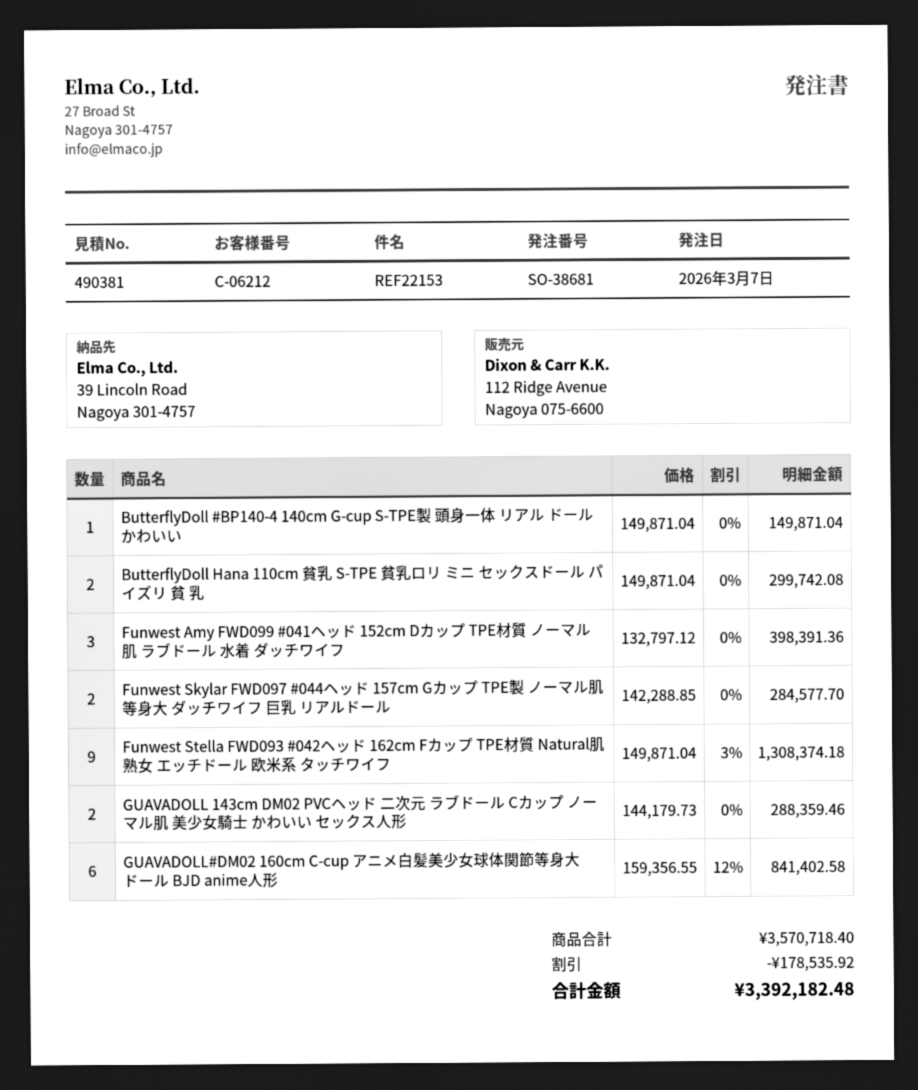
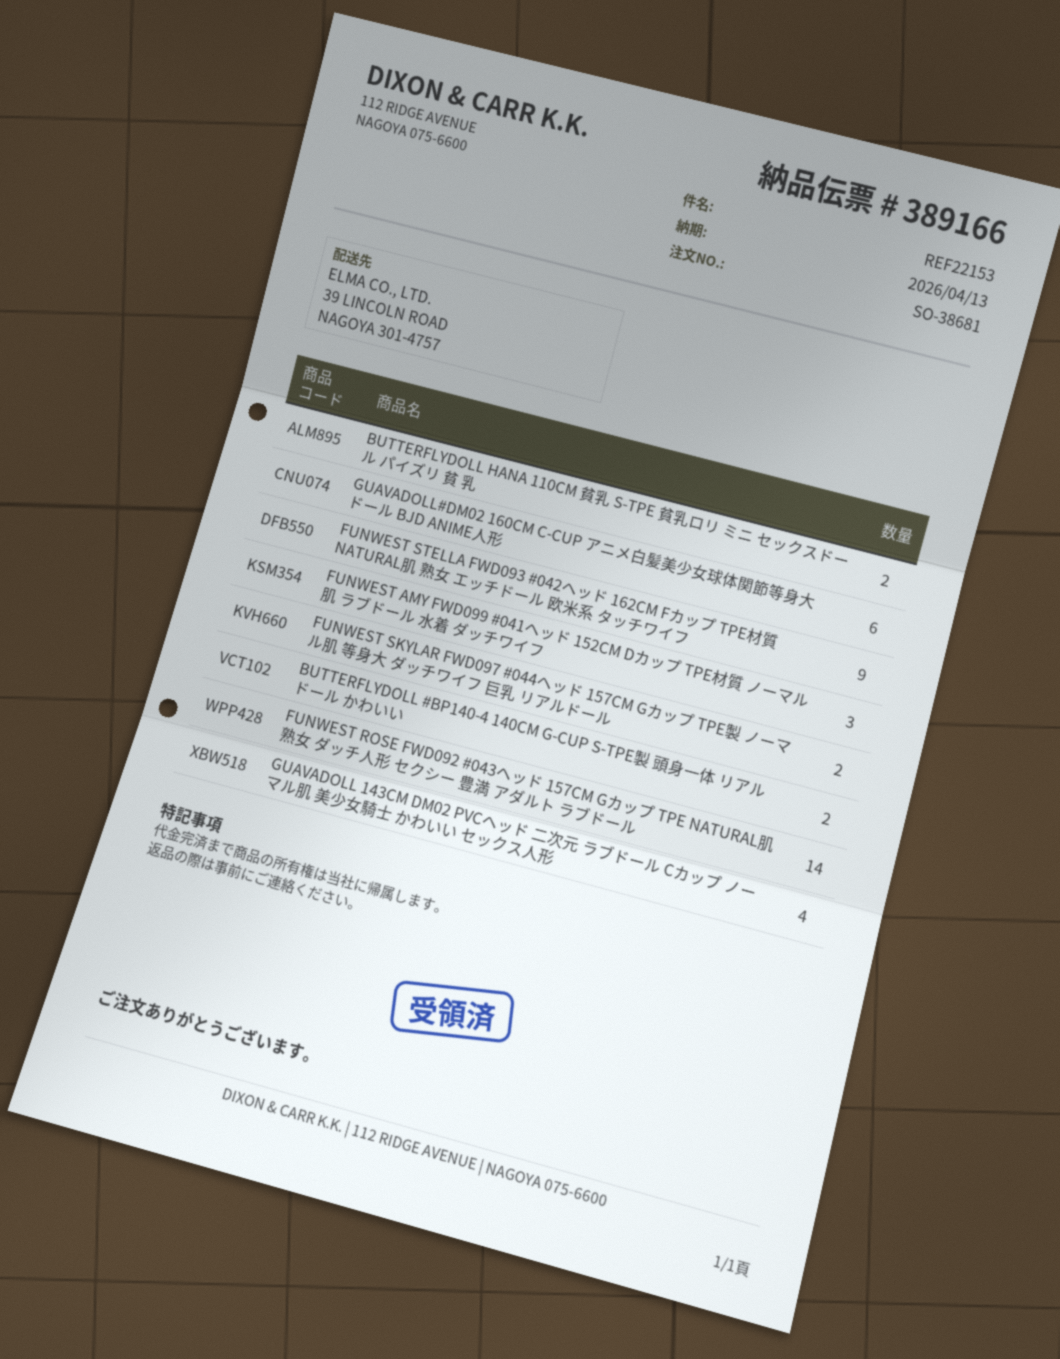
ButterflyDoll #BP140-4 140cm G-cup S-TPE製 頭身一体 リアル ドール かわいい: 1 -> 2
GUAVADOLL 143cm DM02 PVCヘッド 二次元 ラブドール Cカップ ノーマル肌 美少女騎士 かわいい セックス人形: 2 -> 4
FUNWEST ROSE FWD092 #043ヘッド 157CM Gカップ TPE NATURAL肌 熟女 ダッチ人形 セクシー 豊満 アダルト ラブドール: none -> 14

